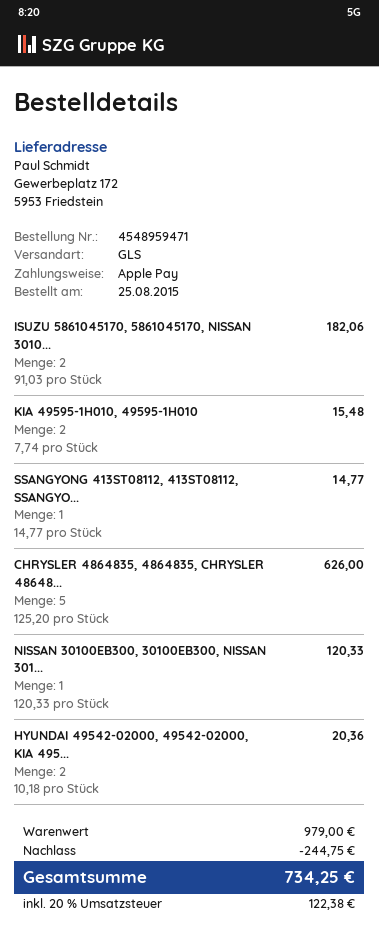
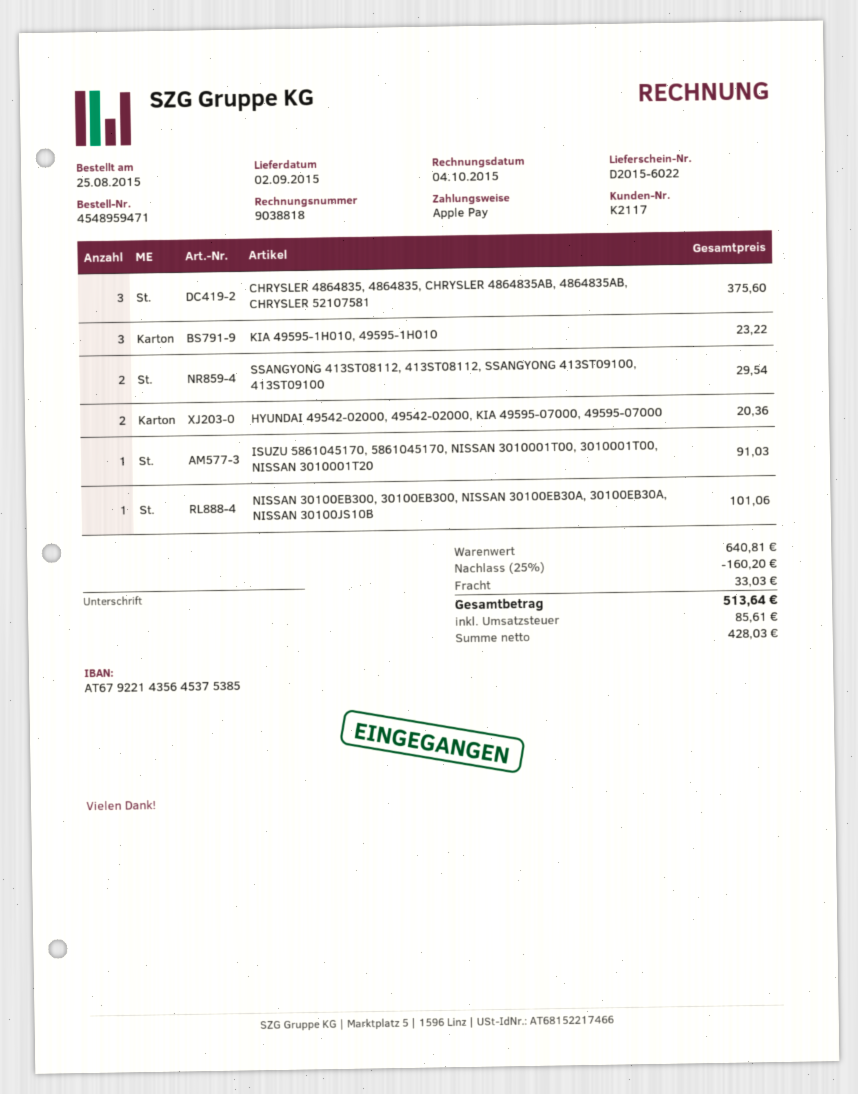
ISUZU 5861045170, 5861045170, NISSAN 3010...: 2 for 182.06 -> 1 for 91.03
KIA 49595-1H010, 49595-1H010: 2 for 15.48 -> 3 for 23.22
SSANGYONG 413ST08112, 413ST08112, SSANGYO...: 1 for 14.77 -> 2 for 29.54
CHRYSLER 4864835, 4864835, CHRYSLER 48648...: 5 for 626.00 -> 3 for 375.60
NISSAN 30100EB300, 30100EB300, NISSAN 301...: 1 for 120.33 -> 1 for 101.06
subtotal: 979.00 -> 640.81
discount: 244.75 -> 160.20
shipping: none -> 33.03
tax: 122.38 -> 85.61
total: 734.25 -> 513.64

